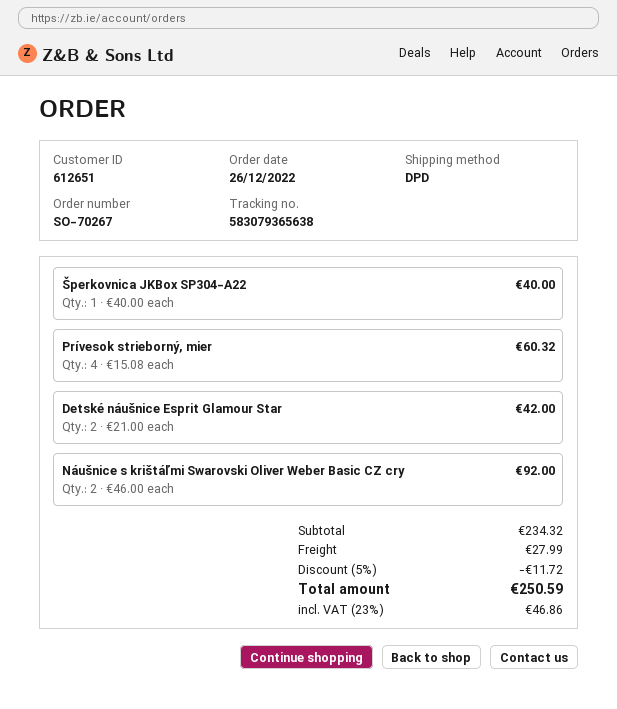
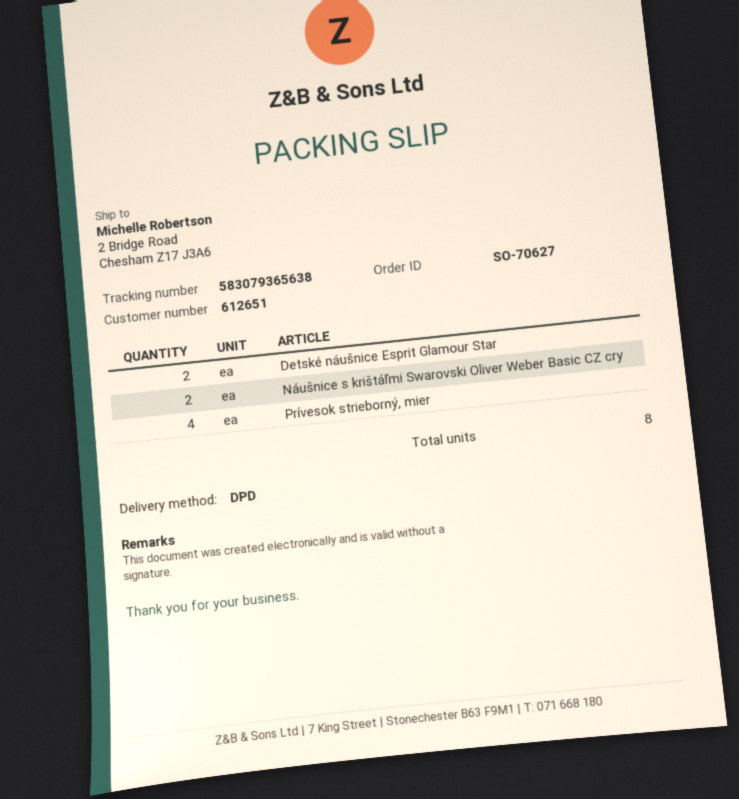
order number: SO-70267 -> SO-70627
Šperkovnica JKBox SP304-A22: 1 -> none

